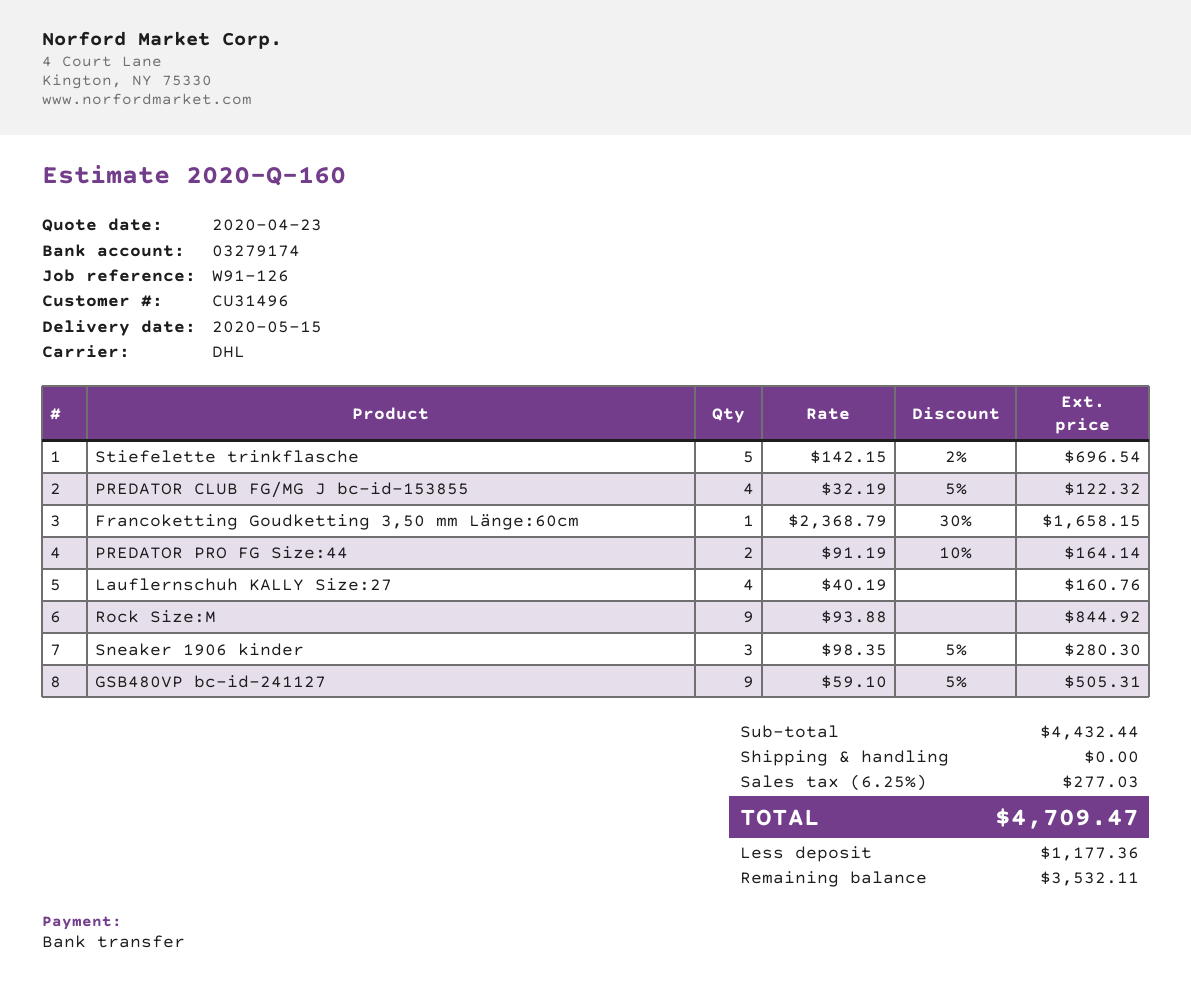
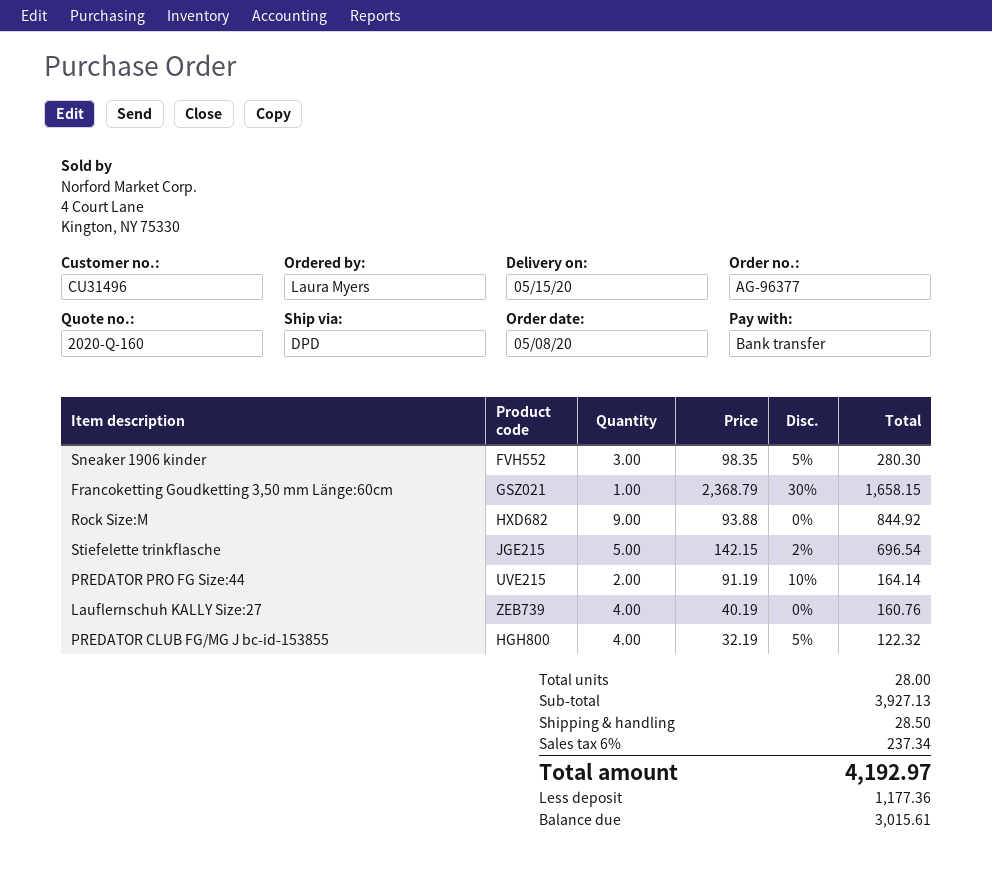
shipping method: DHL -> DPD
GSB480VP bc-id-241127: 9 x 59.10 - 5% = 505.31 -> none
subtotal: 4432.44 -> 3927.13
shipping: 0.00 -> 28.50
tax: 6.25% = 277.03 -> 6% = 237.34
total: 4709.47 -> 4192.97
balance: 3532.11 -> 3015.61

